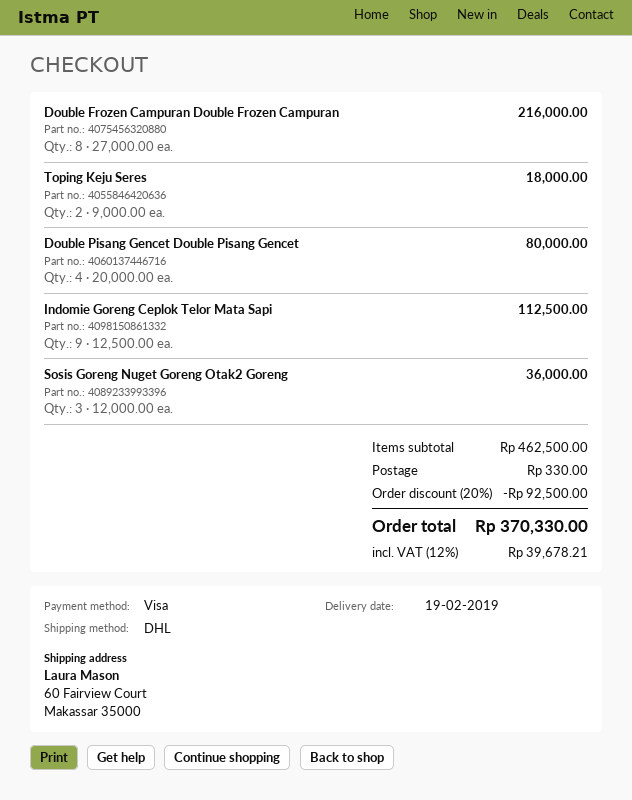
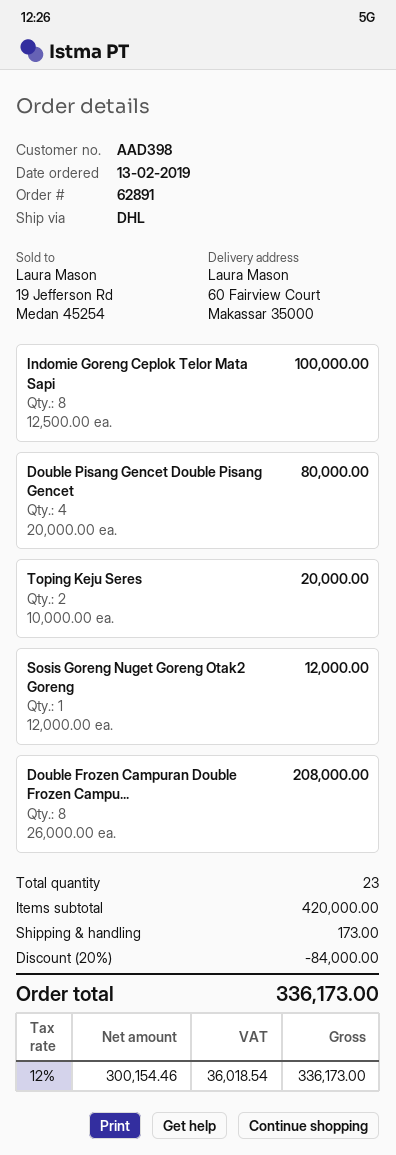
Double Frozen Campuran Double Frozen Campuran: 8 x 27000.00 = 216000.00 -> 8 x 26000.00 = 208000.00
Toping Keju Seres: 2 x 9000.00 = 18000.00 -> 2 x 10000.00 = 20000.00
Indomie Goreng Ceplok Telor Mata Sapi: 9 x 12500.00 = 112500.00 -> 8 x 12500.00 = 100000.00
Sosis Goreng Nuget Goreng Otak2 Goreng: 3 x 12000.00 = 36000.00 -> 1 x 12000.00 = 12000.00
subtotal: 462500.00 -> 420000.00
discount: 20% = 92500.00 -> 20% = 84000.00
shipping: 330.00 -> 173.00
tax: 12% = 39678.21 -> 12% = 36018.54
total: 370330.00 -> 336173.00

